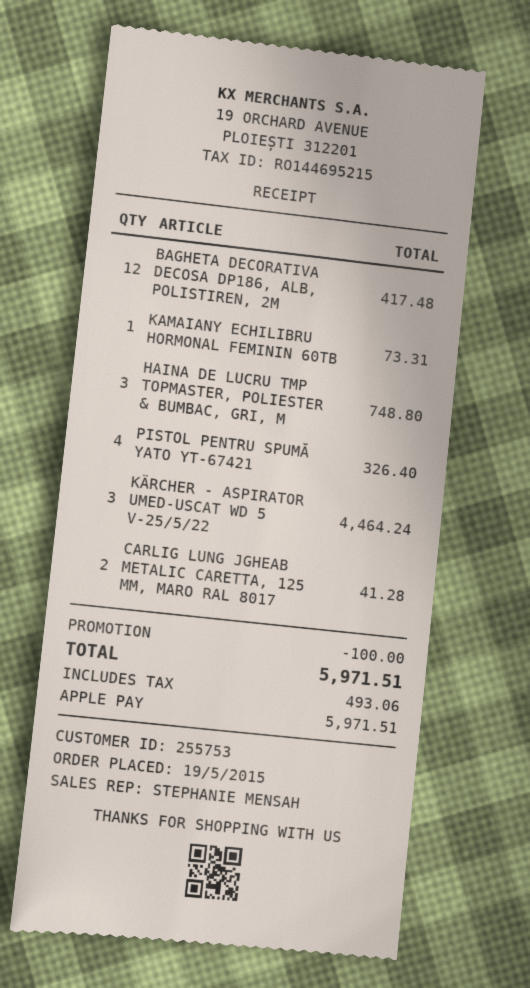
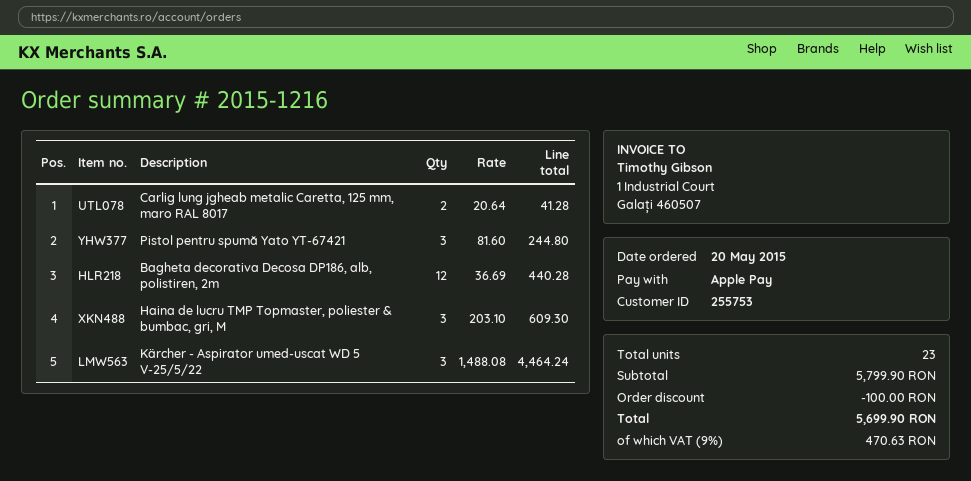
order date: 2015-05-19 -> 2015-05-20
BAGHETA DECORATIVA DECOSA DP186, ALB, POLISTIREN, 2M: 12 for 417.48 -> 12 for 440.28
KAMAIANY ECHILIBRU HORMONAL FEMININ 60TB: 1 for 73.31 -> none
HAINA DE LUCRU TMP TOPMASTER, POLIESTER & BUMBAC, GRI, M: 3 for 748.80 -> 3 for 609.30
PISTOL PENTRU SPUMĂ YATO YT-67421: 4 for 326.40 -> 3 for 244.80
tax: 493.06 -> 470.63
total: 5971.51 -> 5699.90

